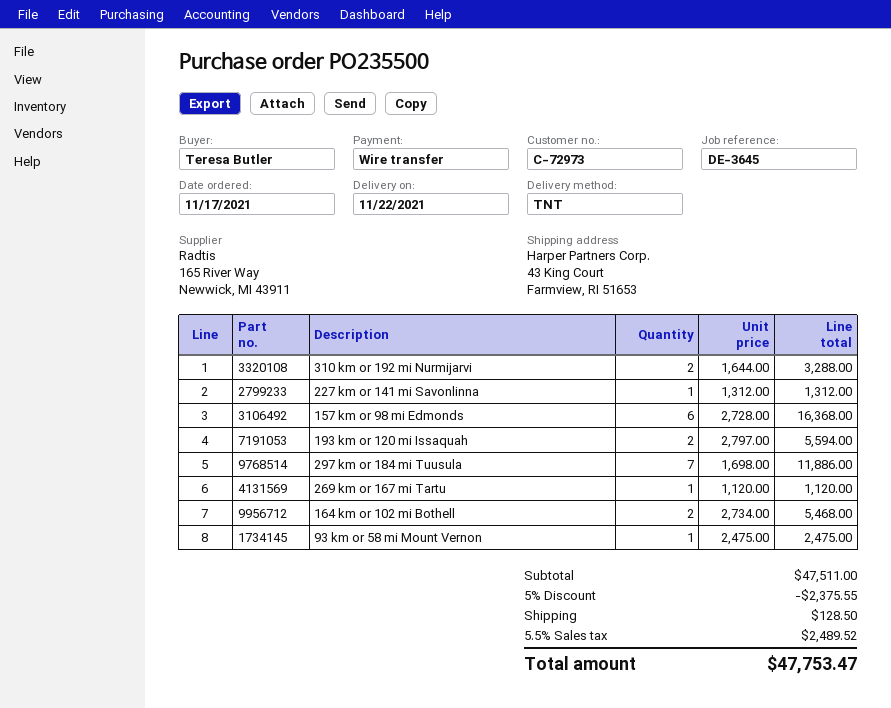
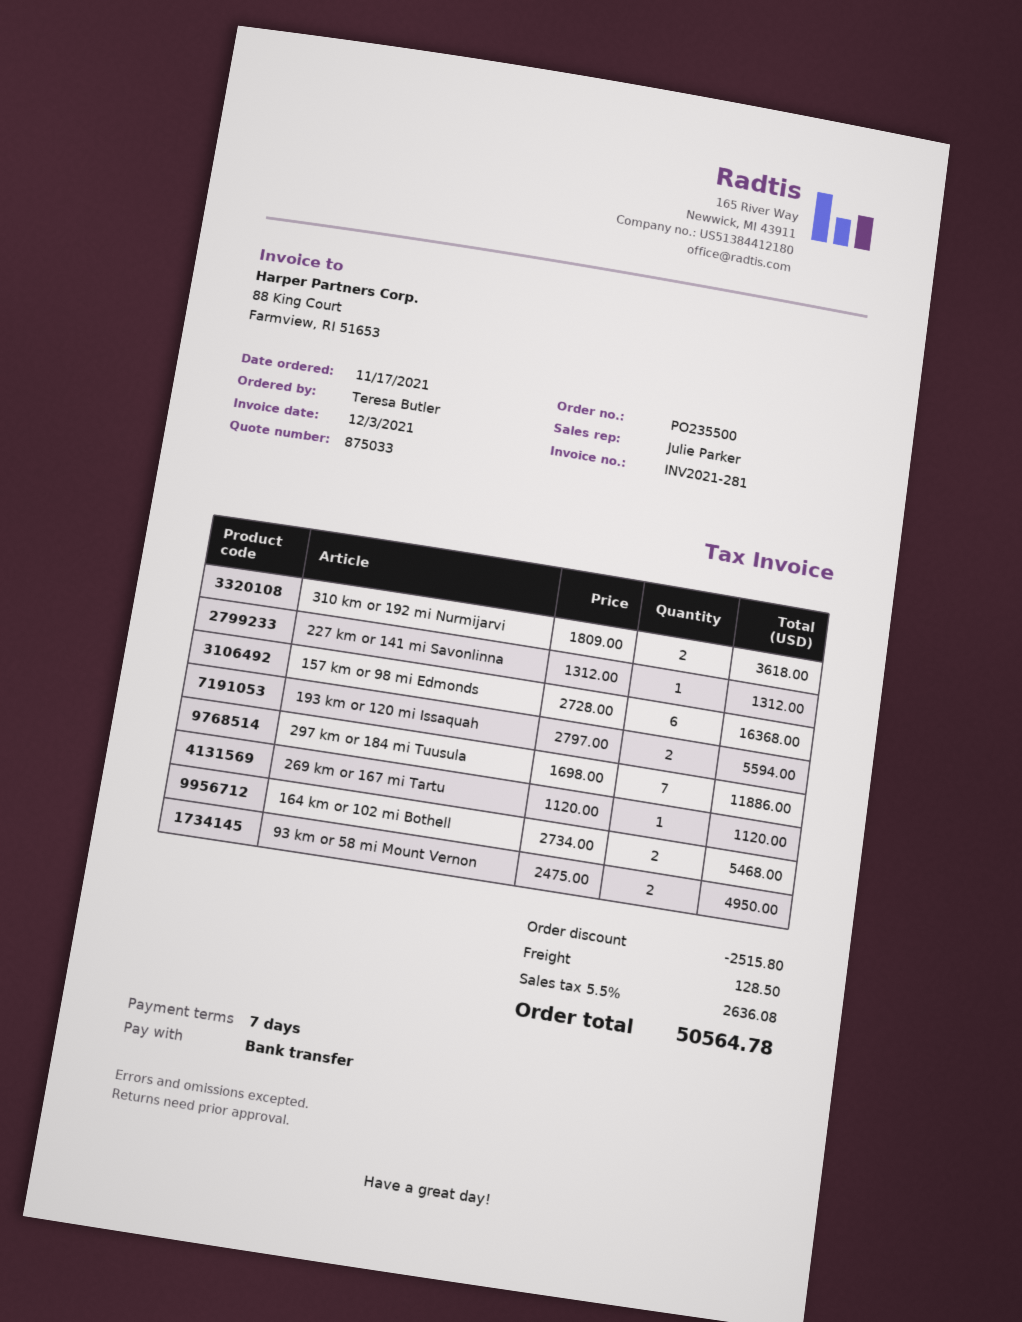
310 km or 192 mi Nurmijarvi: 2 x 1644.00 = 3288.00 -> 2 x 1809.00 = 3618.00
93 km or 58 mi Mount Vernon: 1 x 2475.00 = 2475.00 -> 2 x 2475.00 = 4950.00
discount: 2375.55 -> 2515.80
tax: 5.5% = 2489.52 -> 5.5% = 2636.08
total: 47753.47 -> 50564.78

